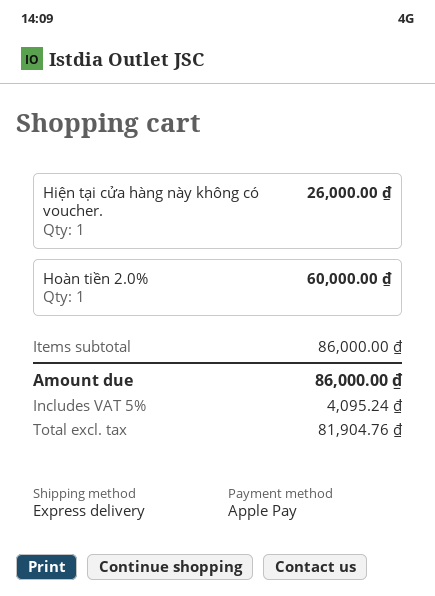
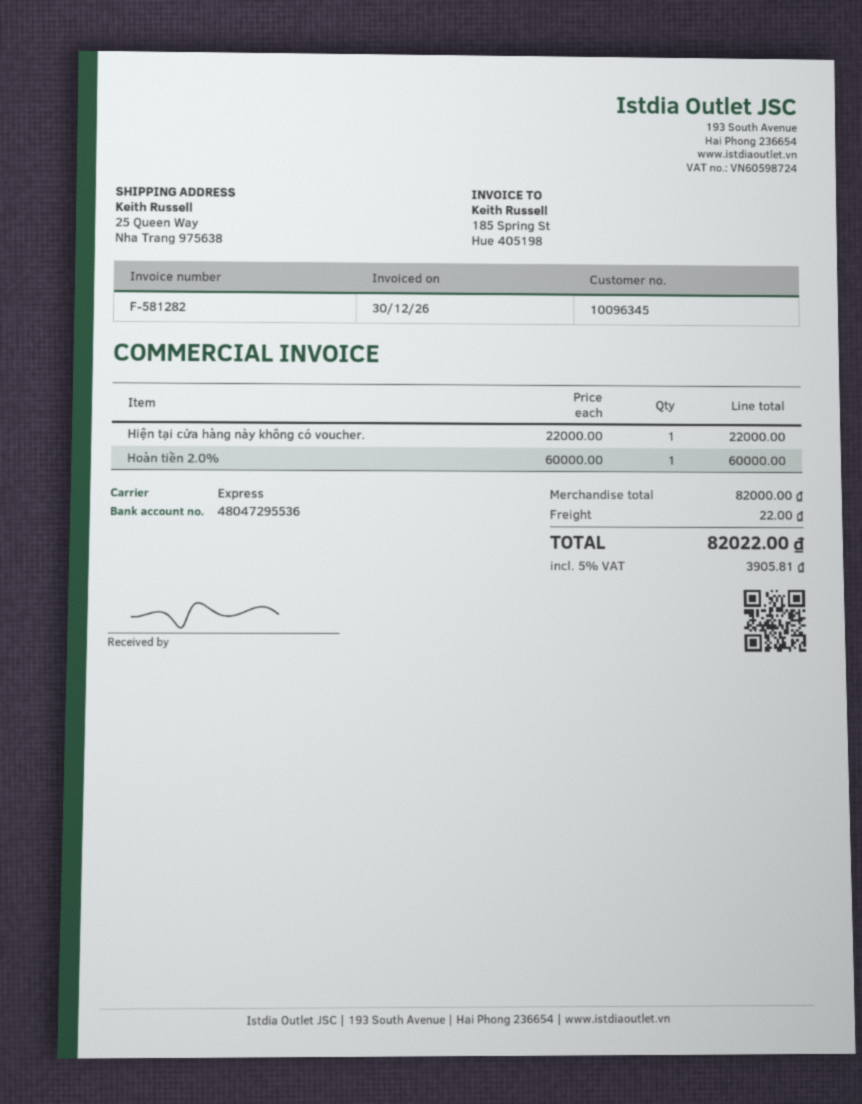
Hiện tại cửa hàng này không có voucher.: 1 for 26000.00 -> 1 for 22000.00
subtotal: 86000.00 -> 82000.00
shipping: none -> 22.00
tax: 5% = 4095.24 -> 5% = 3905.81
total: 86000.00 -> 82022.00

